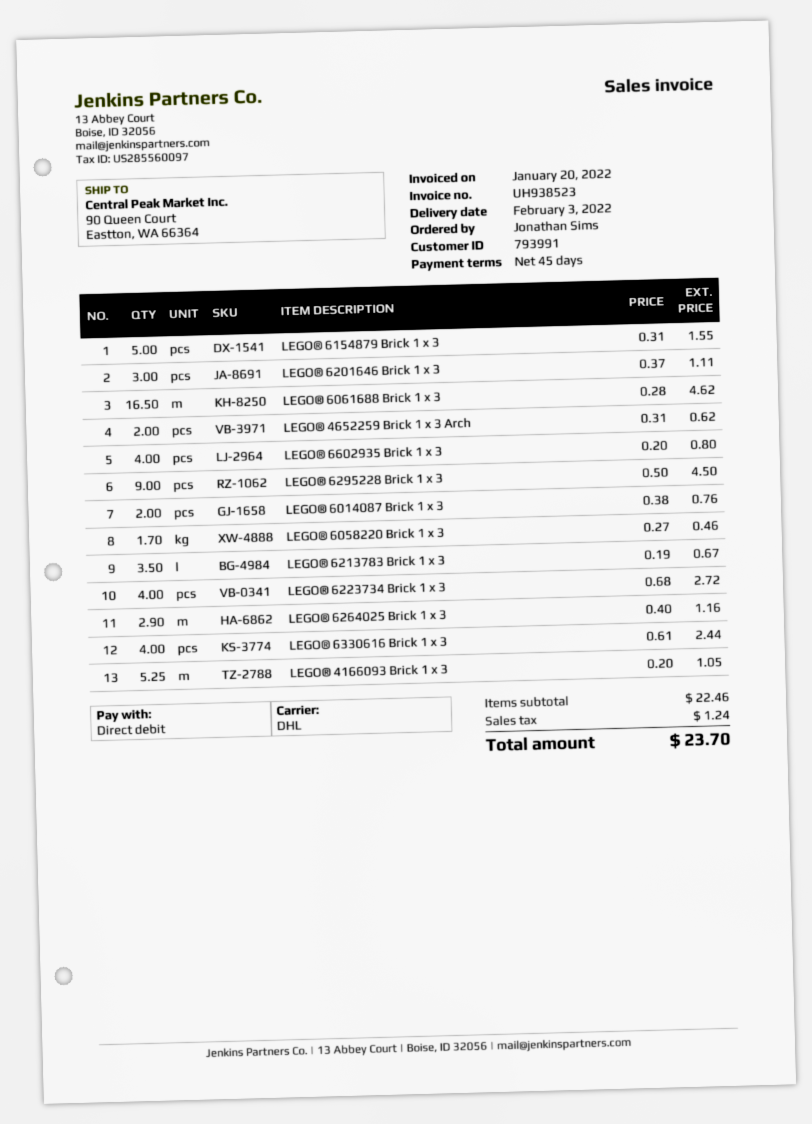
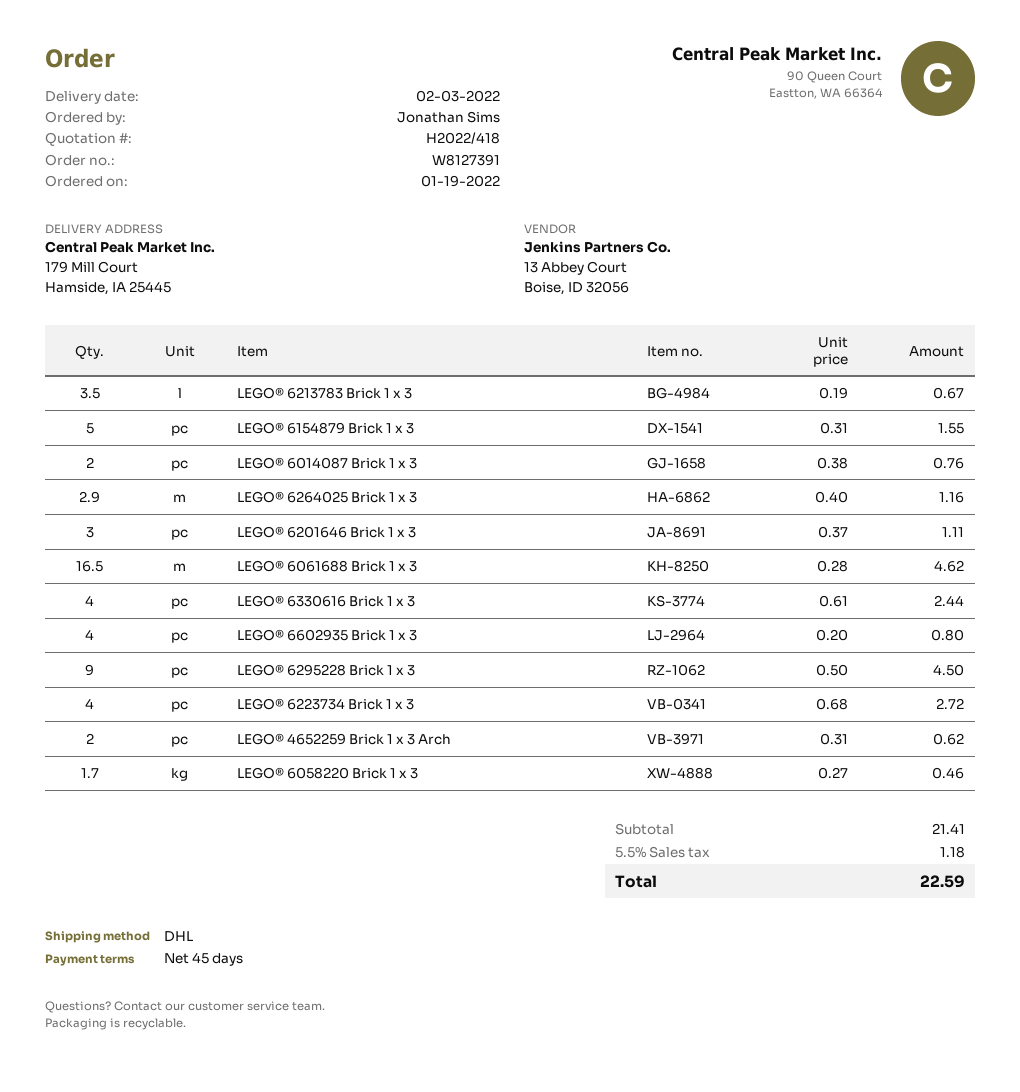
ship to: 90 Queen Court, Eastton, WA 66364 -> 179 Mill Court, Hamside, IA 25445
LEGO® 4166093 Brick 1 x 3: 5.25 x 0.20 = 1.05 -> none
subtotal: 22.46 -> 21.41
tax: 1.24 -> 1.18
total: 23.70 -> 22.59

